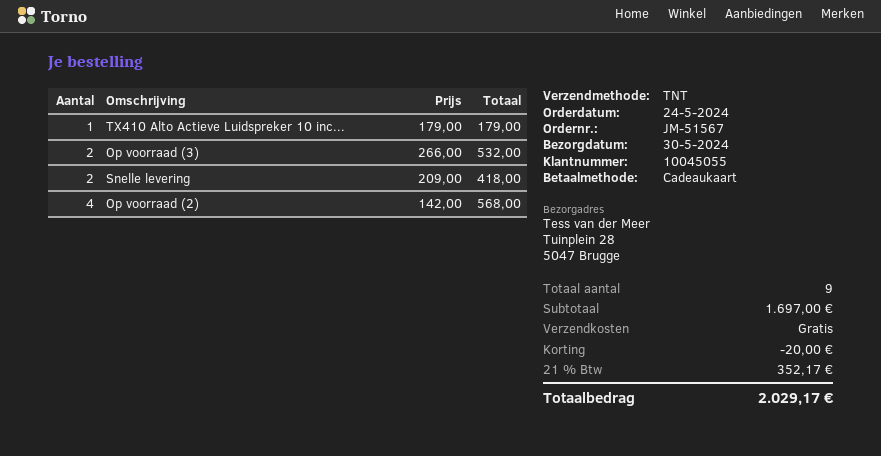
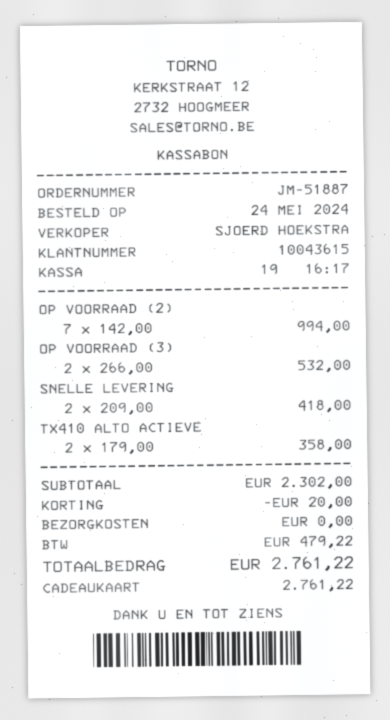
order number: JM-51567 -> JM-51887
customer number: 10045055 -> 10043615
TX410 Alto Actieve Luidspreker 10 inc...: 1 x 179.00 = 179.00 -> 2 x 179.00 = 358.00
Op voorraad (2): 4 x 142.00 = 568.00 -> 7 x 142.00 = 994.00
subtotal: 1697.00 -> 2302.00
tax: 352.17 -> 479.22
total: 2029.17 -> 2761.22

